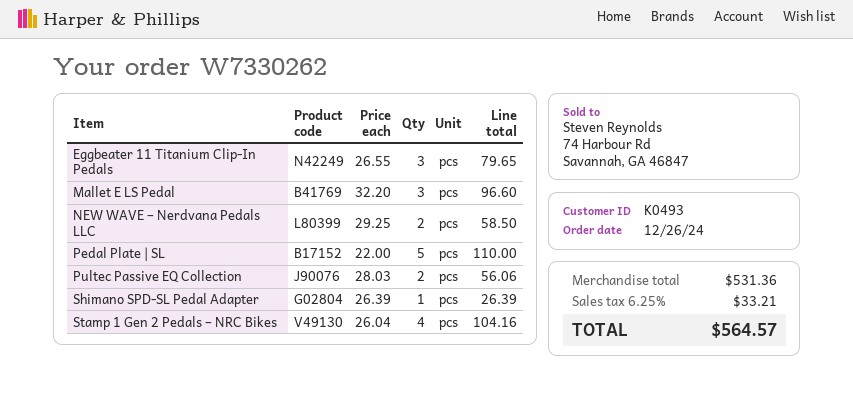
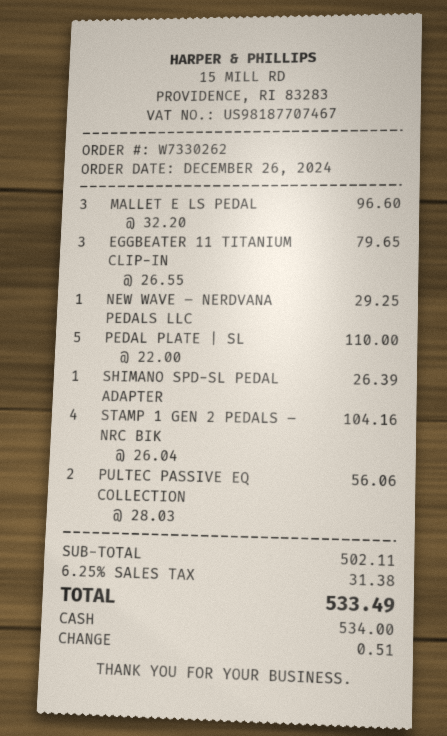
NEW WAVE – Nerdvana Pedals LLC: 2 x 29.25 = 58.50 -> 1 x 29.25 = 29.25
subtotal: 531.36 -> 502.11
tax: 6.25% = 33.21 -> 6.25% = 31.38
total: 564.57 -> 533.49

